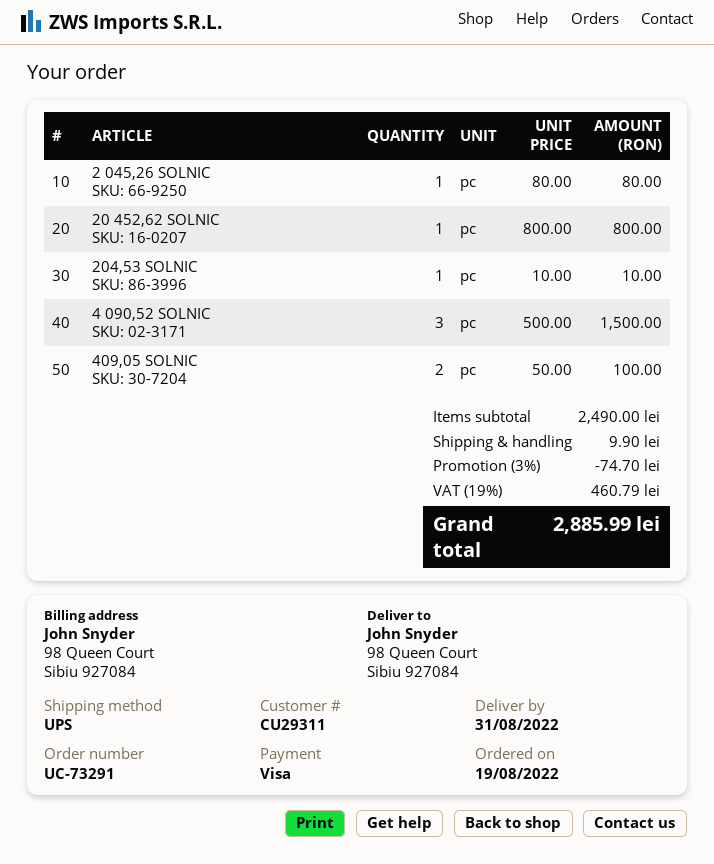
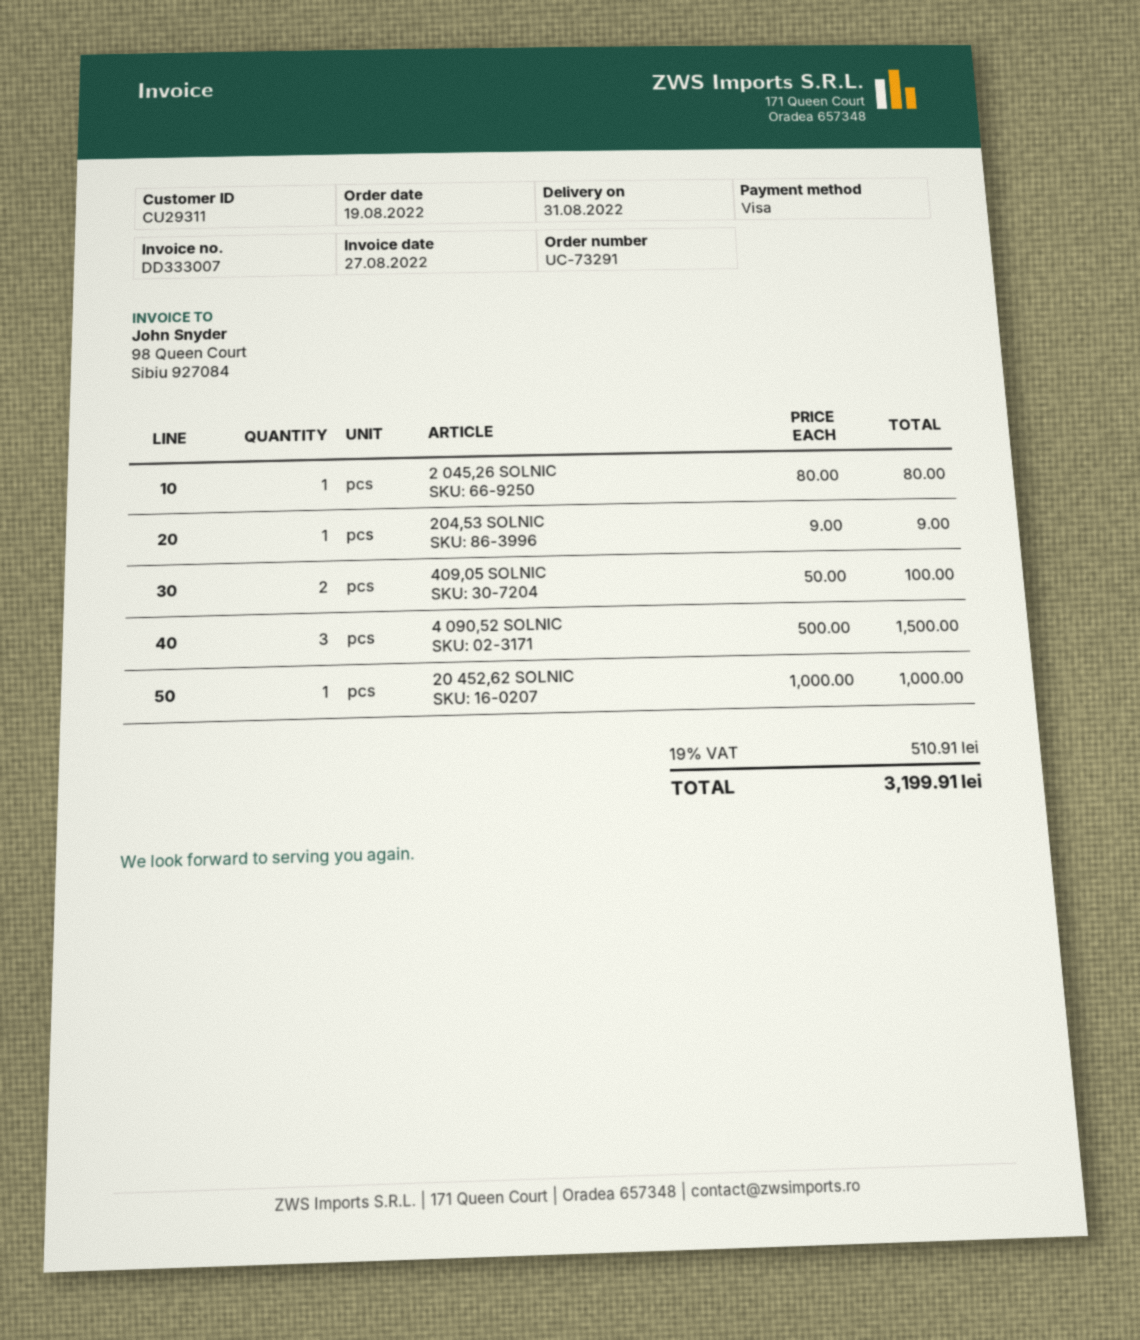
20 452,62 SOLNIC: 1 x 800.00 = 800.00 -> 1 x 1000.00 = 1000.00
204,53 SOLNIC: 1 x 10.00 = 10.00 -> 1 x 9.00 = 9.00
discount: 3% = 74.70 -> none
shipping: 9.90 -> none
tax: 19% = 460.79 -> 19% = 510.91
total: 2885.99 -> 3199.91

